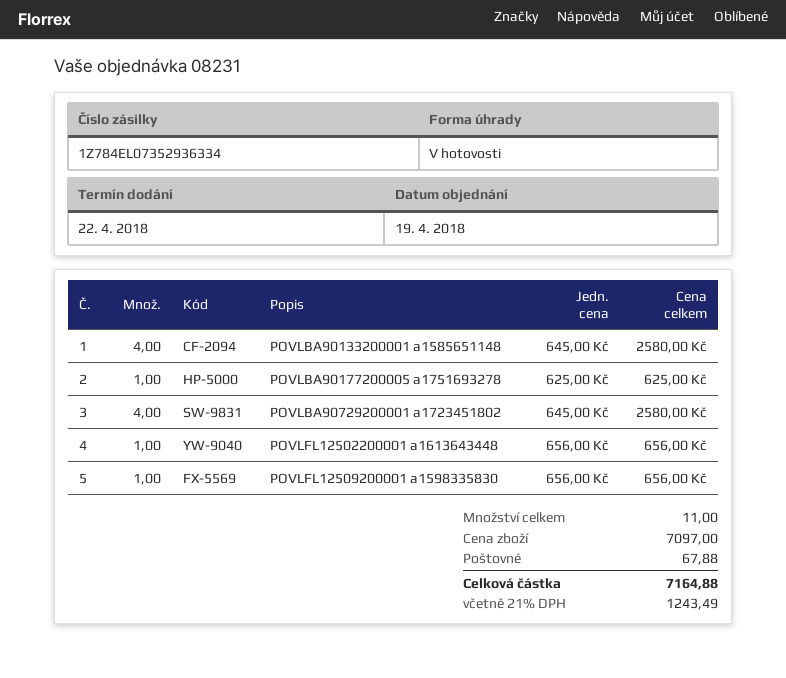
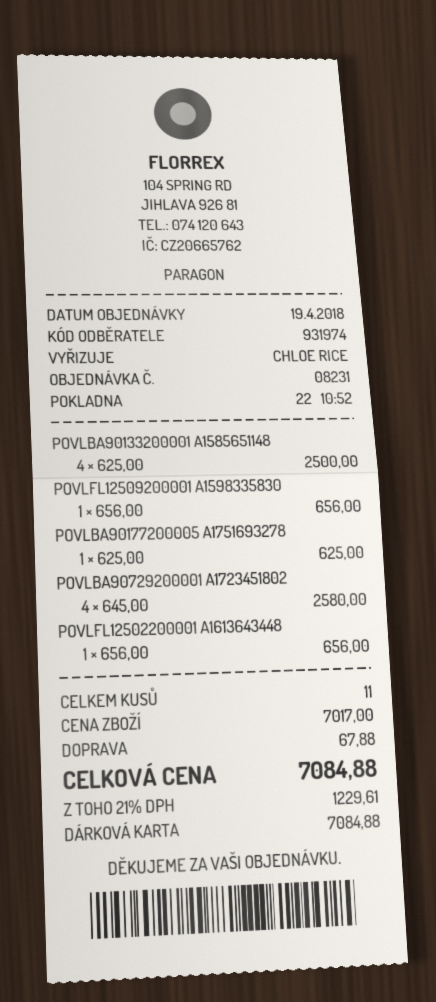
payment method: cash -> gift card
POVLBA90133200001 a1585651148: 4 x 645.00 = 2580.00 -> 4 x 625.00 = 2500.00
subtotal: 7097.00 -> 7017.00
tax: 21% = 1243.49 -> 21% = 1229.61
total: 7164.88 -> 7084.88

